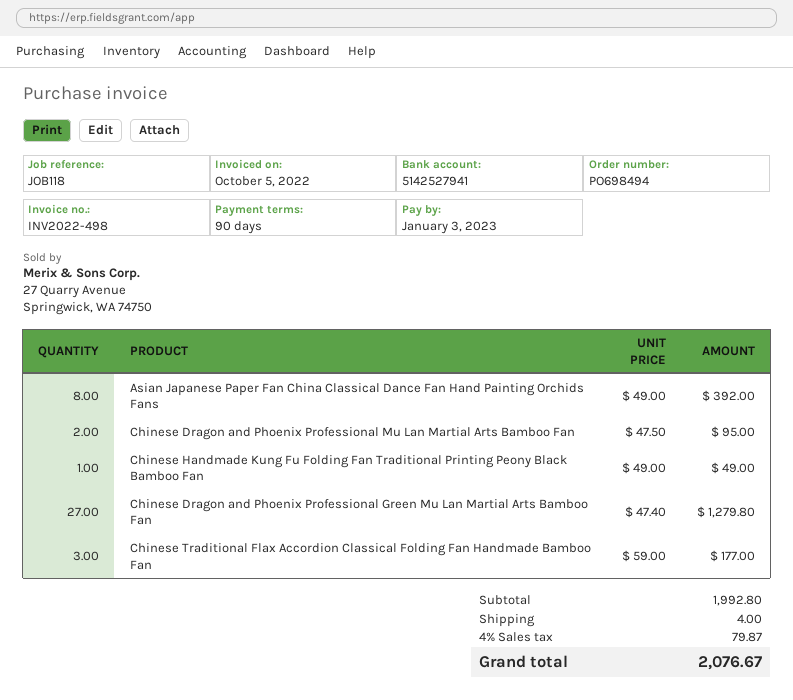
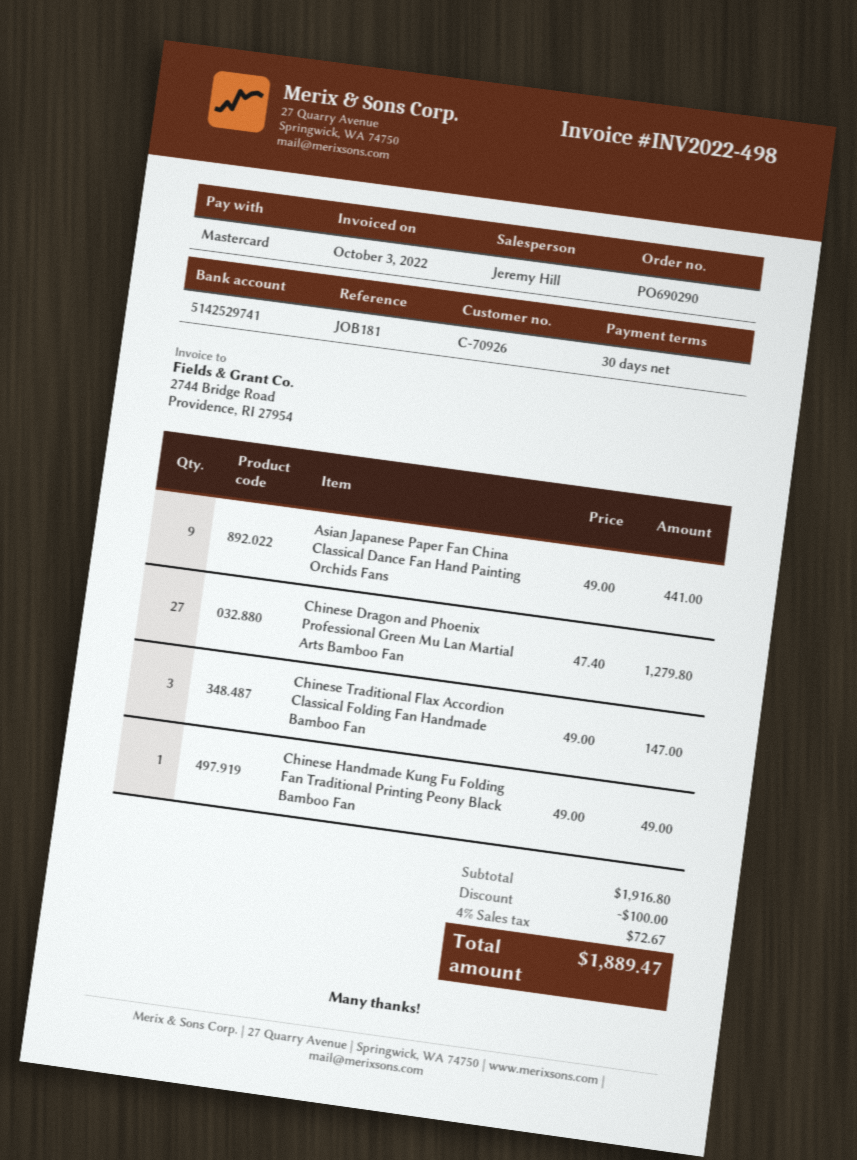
order number: PO698494 -> PO690290
invoice date: 2022-10-05 -> 2022-10-03
payment terms: 90 days -> 30 days
reference: JOB118 -> JOB181
bank account: 5142527941 -> 5142529741
Asian Japanese Paper Fan China Classical Dance Fan Hand Painting Orchids Fans: 8 x 49.00 = 392.00 -> 9 x 49.00 = 441.00
Chinese Dragon and Phoenix Professional Mu Lan Martial Arts Bamboo Fan: 2 x 47.50 = 95.00 -> none
Chinese Traditional Flax Accordion Classical Folding Fan Handmade Bamboo Fan: 3 x 59.00 = 177.00 -> 3 x 49.00 = 147.00
subtotal: 1992.80 -> 1916.80
discount: none -> 100.00
shipping: 4.00 -> none
tax: 4% = 79.87 -> 4% = 72.67
total: 2076.67 -> 1889.47

